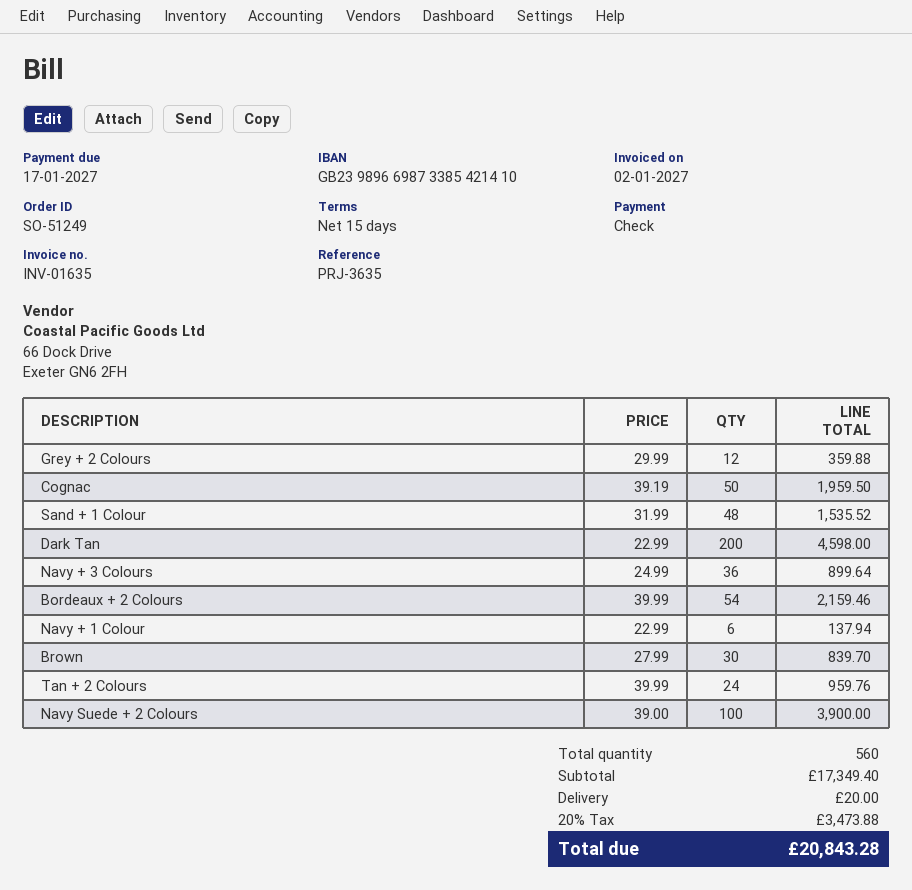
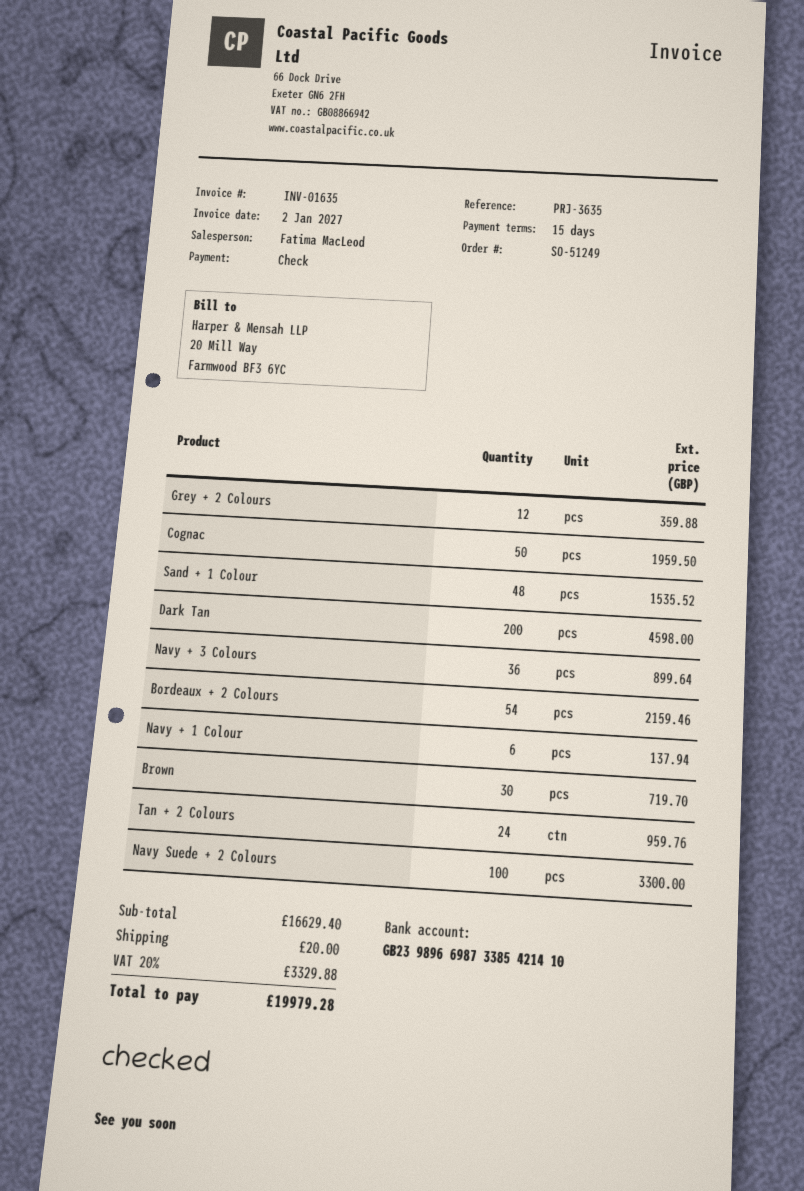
Brown: 30 for 839.70 -> 30 for 719.70
Navy Suede + 2 Colours: 100 for 3900.00 -> 100 for 3300.00
subtotal: 17349.40 -> 16629.40
tax: 20% = 3473.88 -> 20% = 3329.88
total: 20843.28 -> 19979.28

